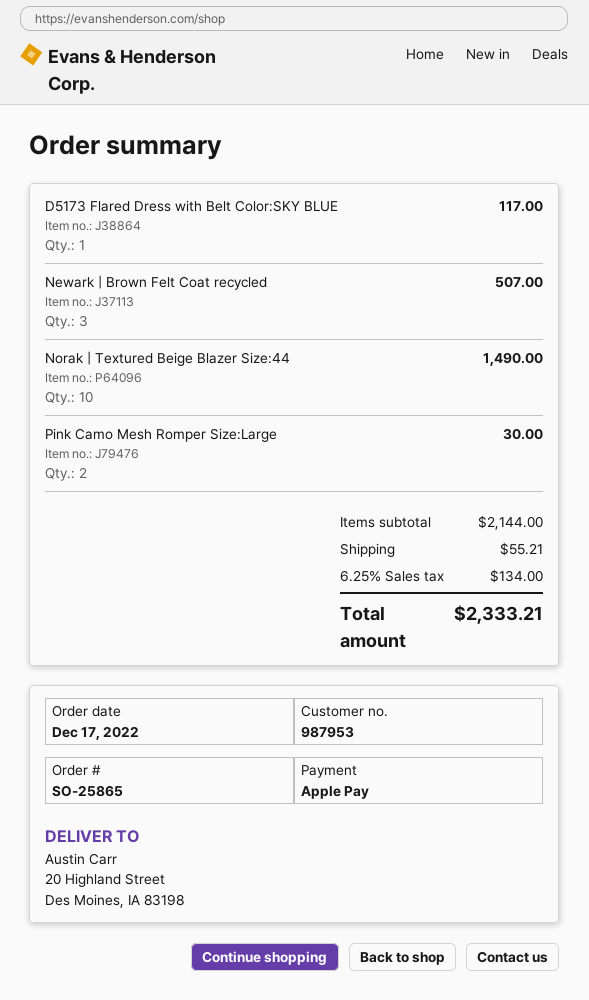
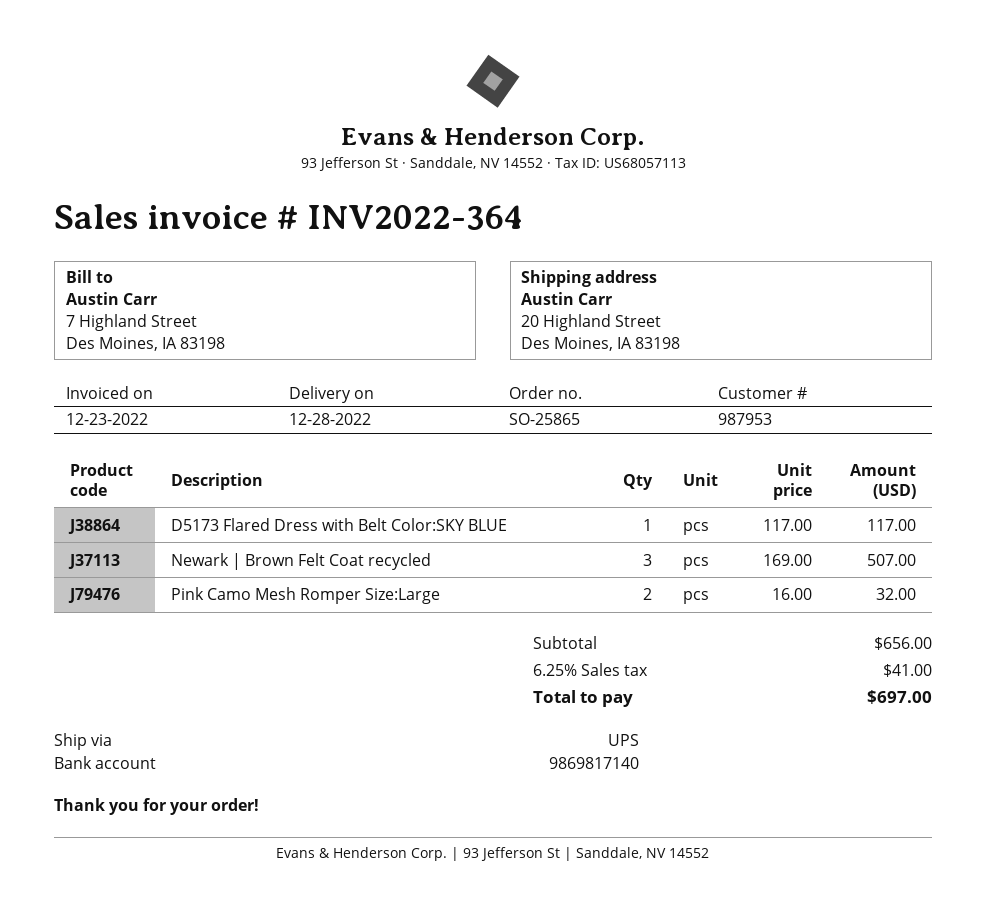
Norak | Textured Beige Blazer Size:44: 10 for 1490.00 -> none
Pink Camo Mesh Romper Size:Large: 2 for 30.00 -> 2 for 32.00
subtotal: 2144.00 -> 656.00
shipping: 55.21 -> none
tax: 6.25% = 134.00 -> 6.25% = 41.00
total: 2333.21 -> 697.00

